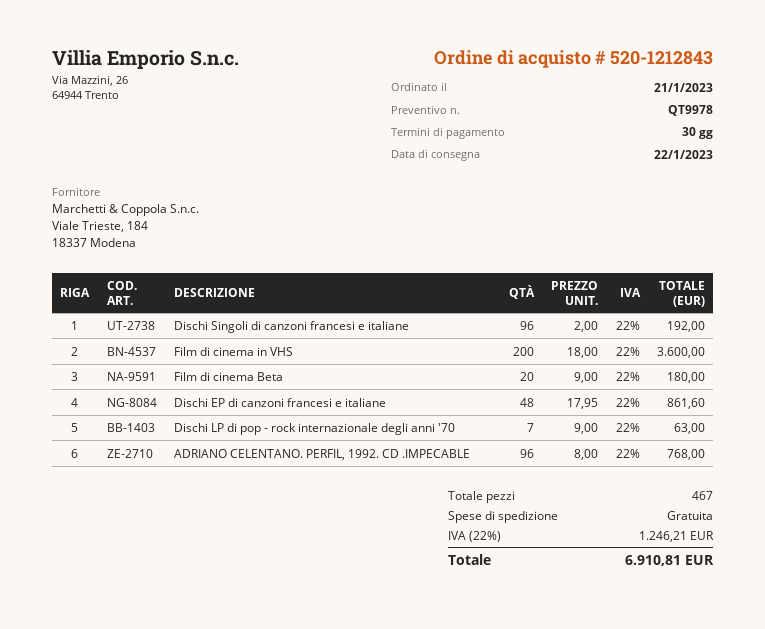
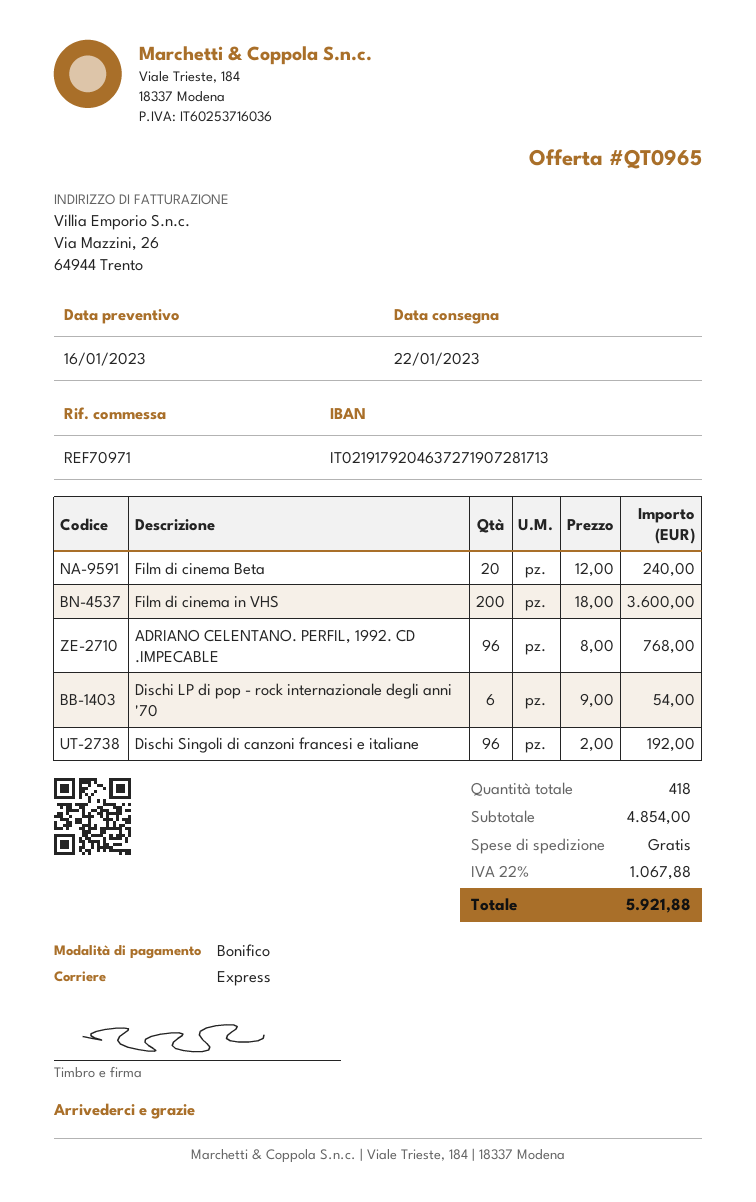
quote number: QT9978 -> QT0965
Film di cinema Beta: 20 x 9.00 = 180.00 -> 20 x 12.00 = 240.00
Dischi EP di canzoni francesi e italiane: 48 x 17.95 = 861.60 -> none
Dischi LP di pop - rock internazionale degli anni '70: 7 x 9.00 = 63.00 -> 6 x 9.00 = 54.00
total quantity: 467 -> 418
tax: 22% = 1246.21 -> 22% = 1067.88
total: 6910.81 -> 5921.88

